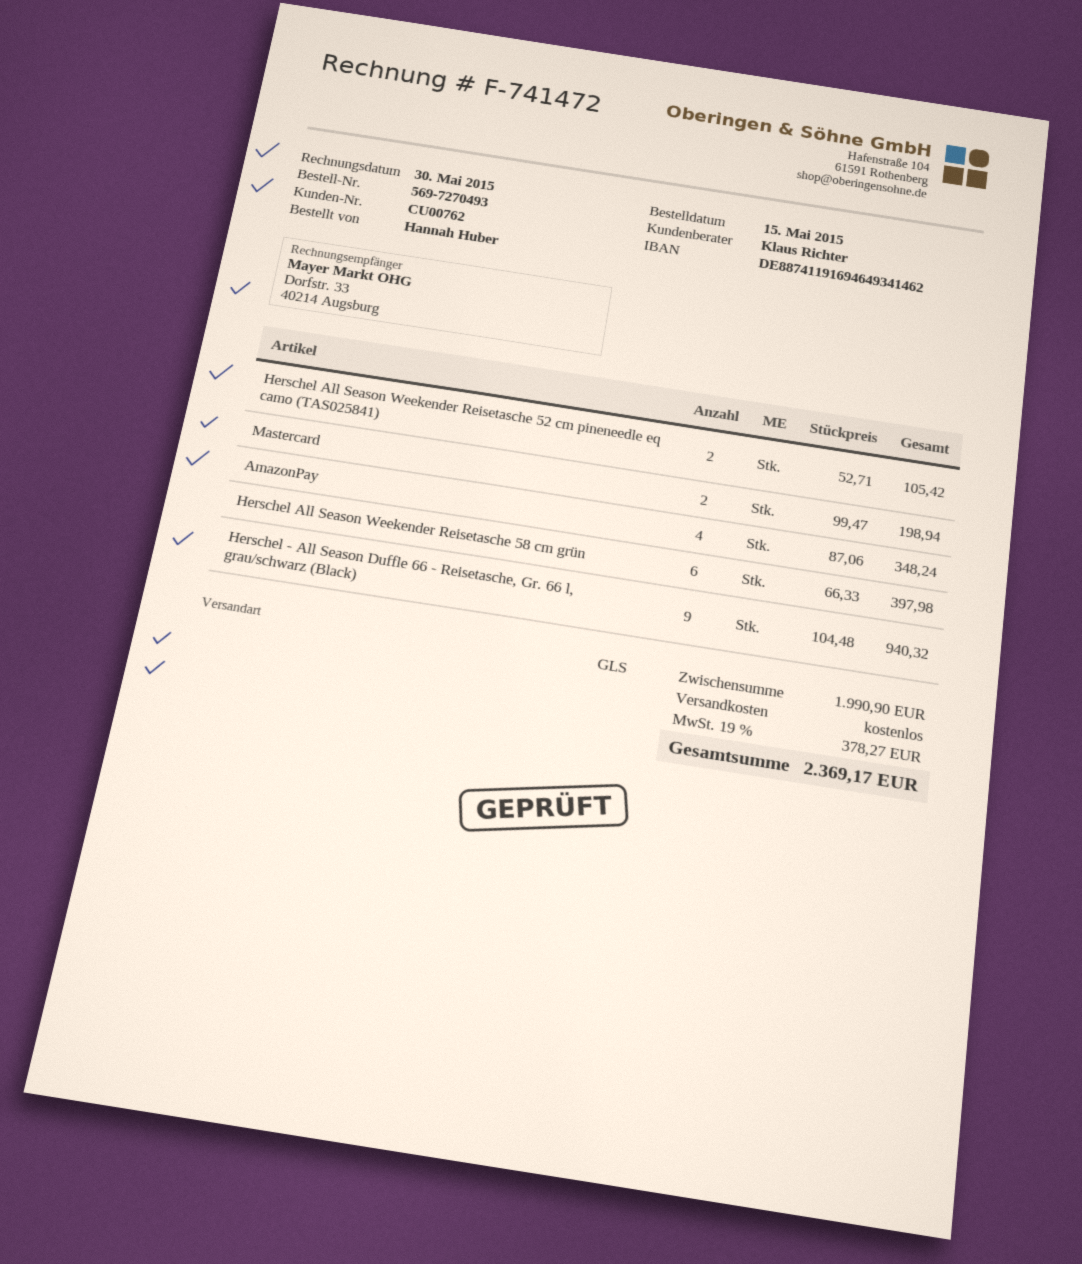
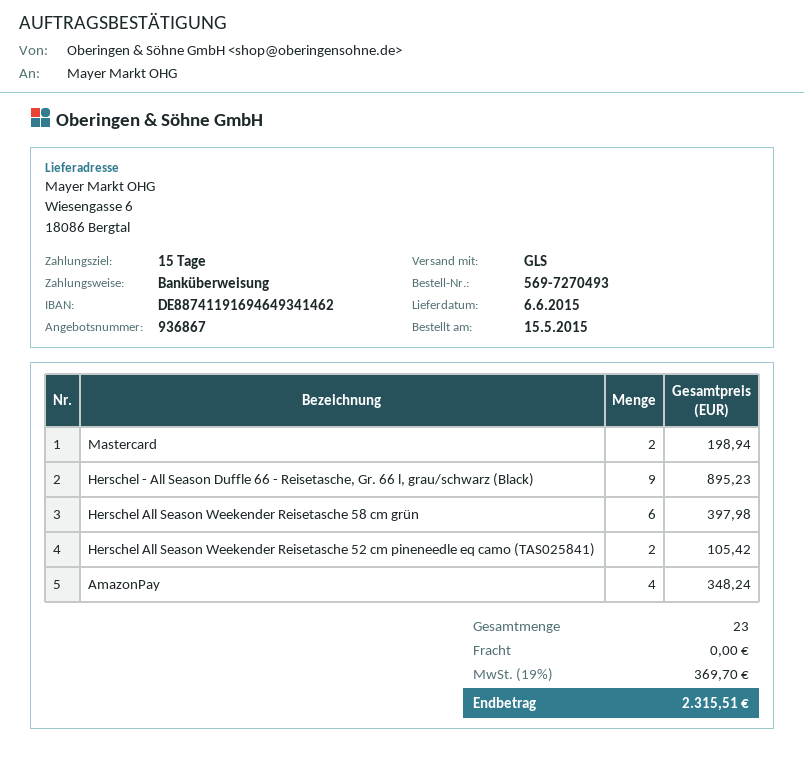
Herschel - All Season Duffle 66 - Reisetasche, Gr. 66 l, grau/schwarz (Black): 9 for 940.32 -> 9 for 895.23
tax: 19% = 378.27 -> 19% = 369.70
total: 2369.17 -> 2315.51

